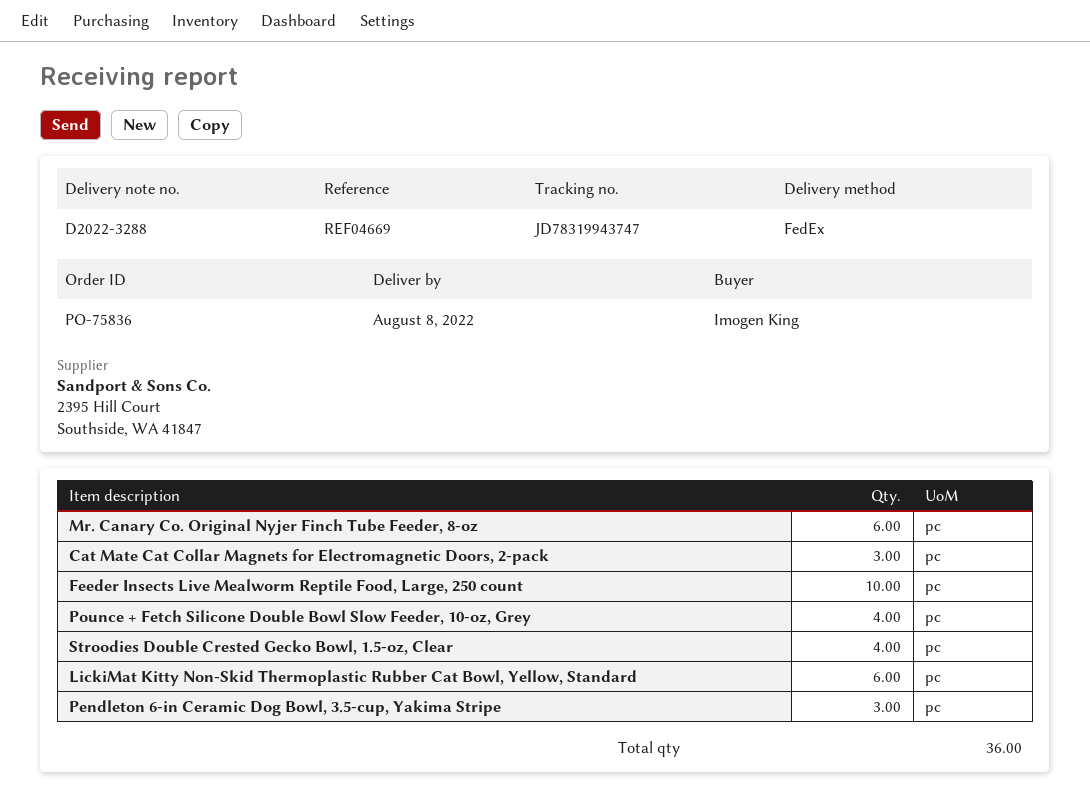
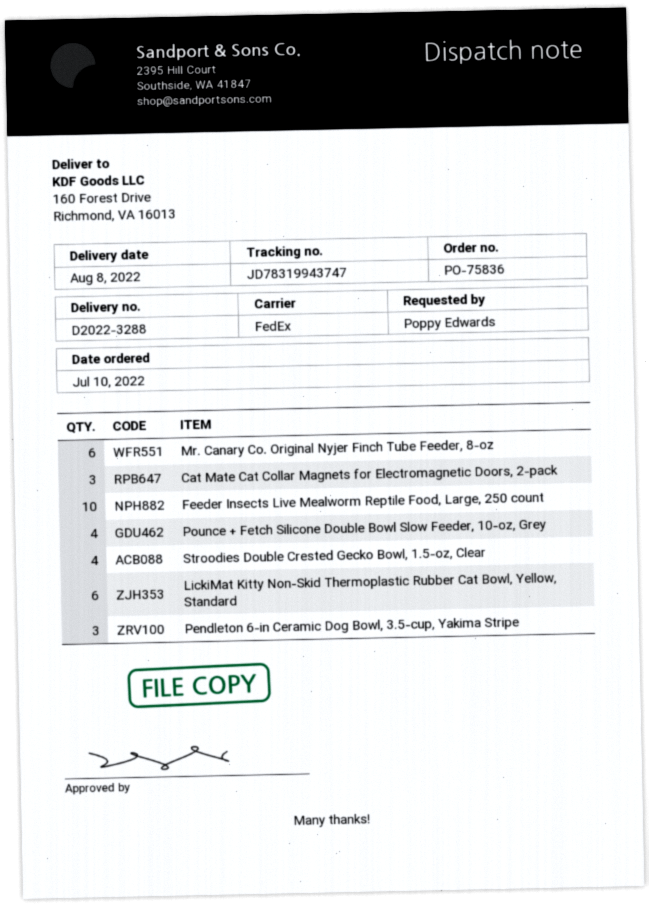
ordered by: Imogen King -> Poppy Edwards

